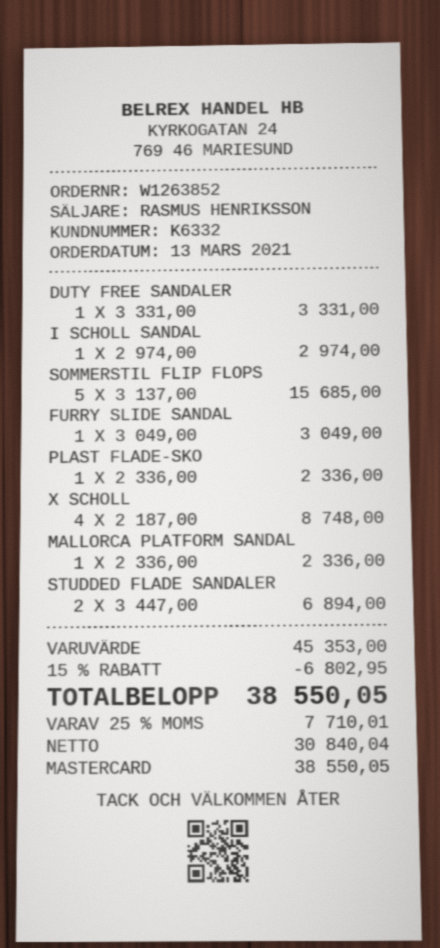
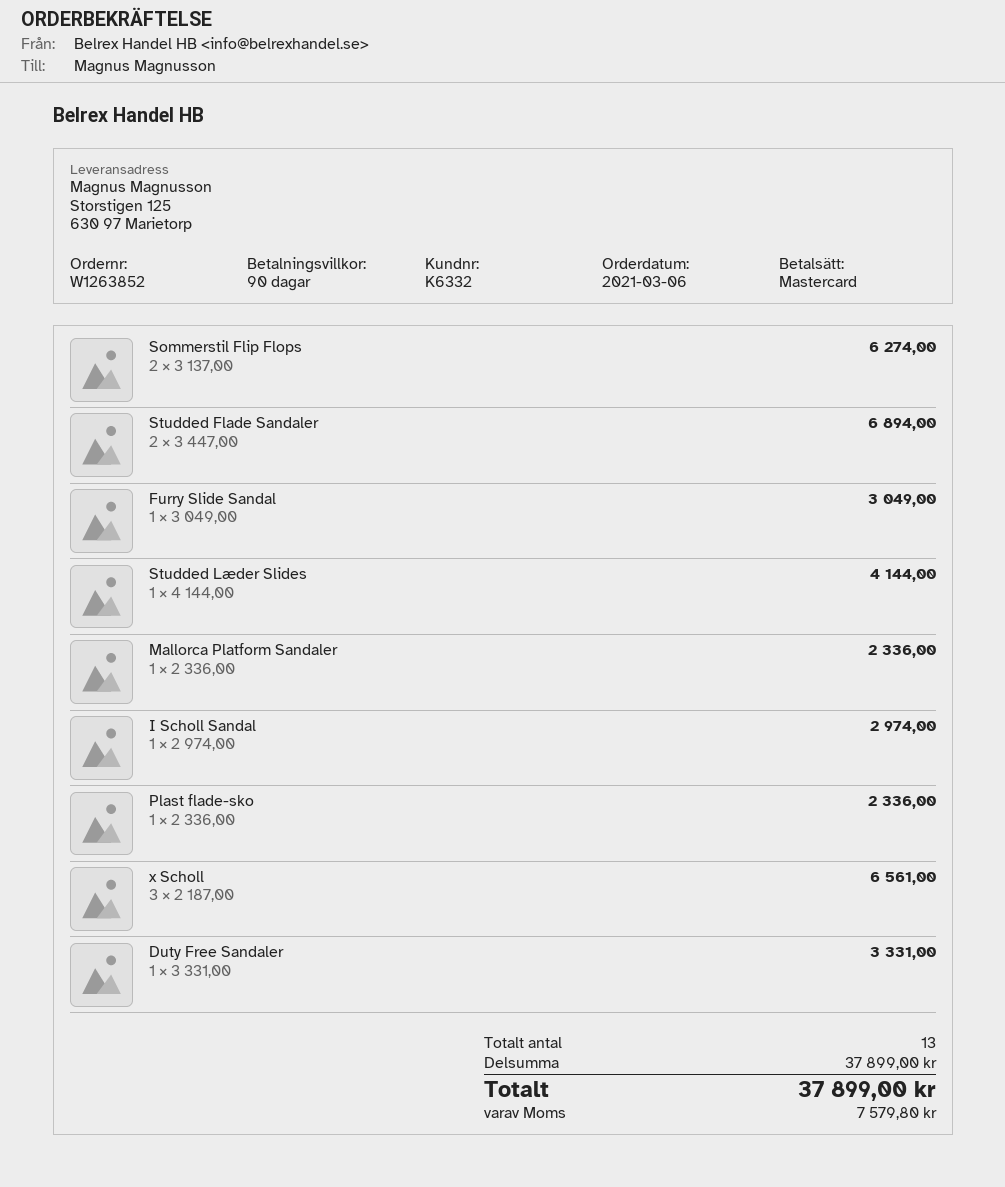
order date: 2021-03-13 -> 2021-03-06
SOMMERSTIL FLIP FLOPS: 5 x 3137.00 = 15685.00 -> 2 x 3137.00 = 6274.00
X SCHOLL: 4 x 2187.00 = 8748.00 -> 3 x 2187.00 = 6561.00
Studded Læder Slides: none -> 1 x 4144.00 = 4144.00
subtotal: 45353.00 -> 37899.00
discount: 15% = 6802.95 -> none
tax: 7710.01 -> 7579.80
total: 38550.05 -> 37899.00

